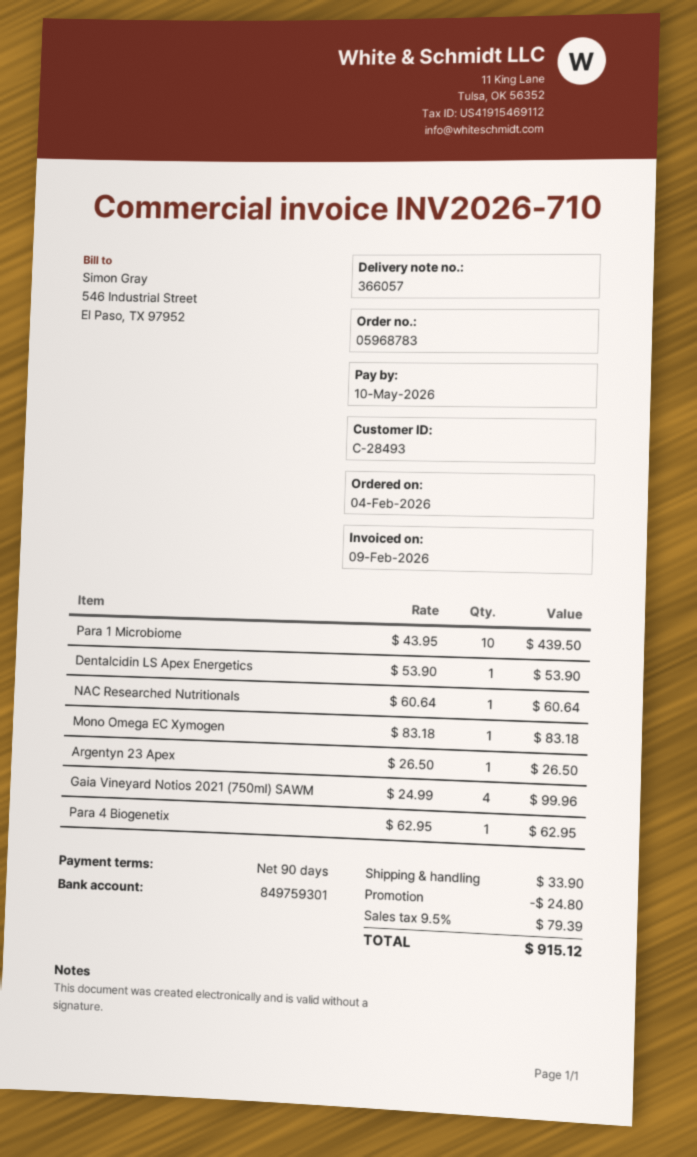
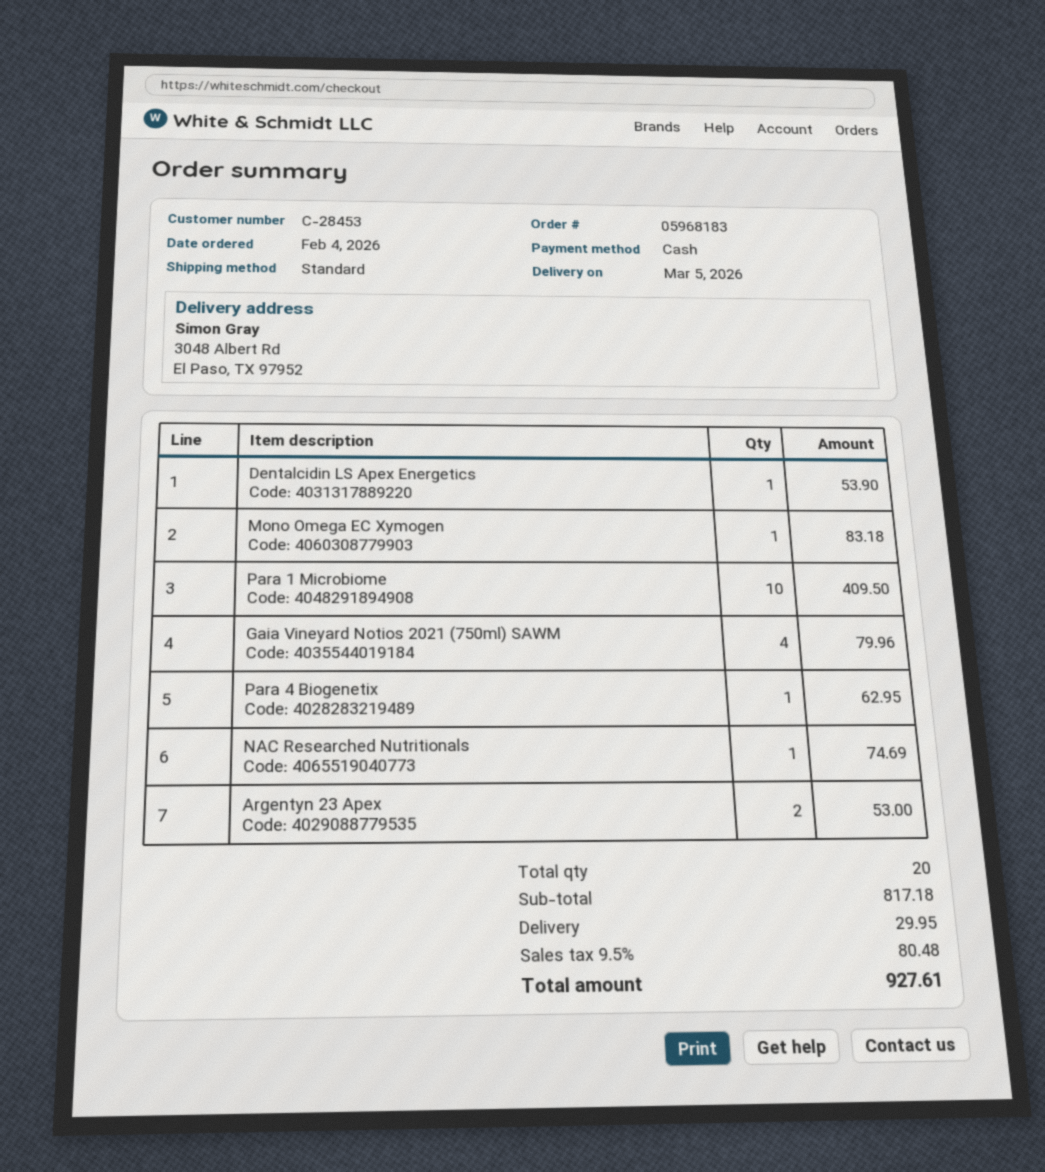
order number: 05968783 -> 05968183
customer number: C-28493 -> C-28453
Para 1 Microbiome: 10 for 439.50 -> 10 for 409.50
NAC Researched Nutritionals: 1 for 60.64 -> 1 for 74.69
Argentyn 23 Apex: 1 for 26.50 -> 2 for 53.00
Gaia Vineyard Notios 2021 (750ml) SAWM: 4 for 99.96 -> 4 for 79.96
discount: 24.80 -> none
shipping: 33.90 -> 29.95
tax: 9.5% = 79.39 -> 9.5% = 80.48
total: 915.12 -> 927.61

